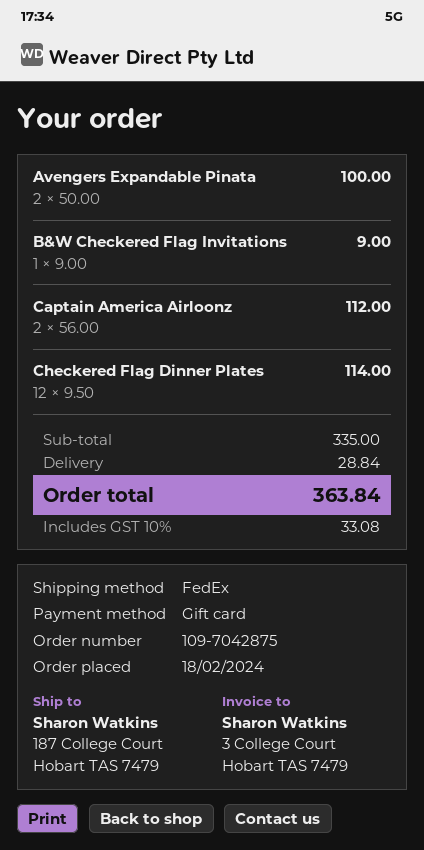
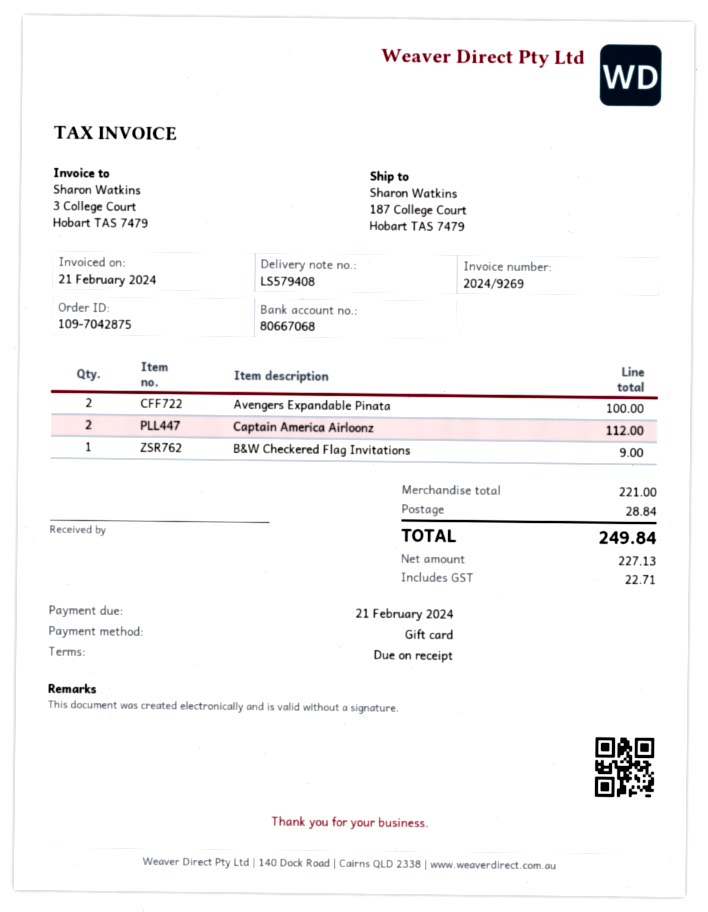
Checkered Flag Dinner Plates: 12 for 114.00 -> none
subtotal: 335.00 -> 221.00
tax: 33.08 -> 22.71
total: 363.84 -> 249.84

